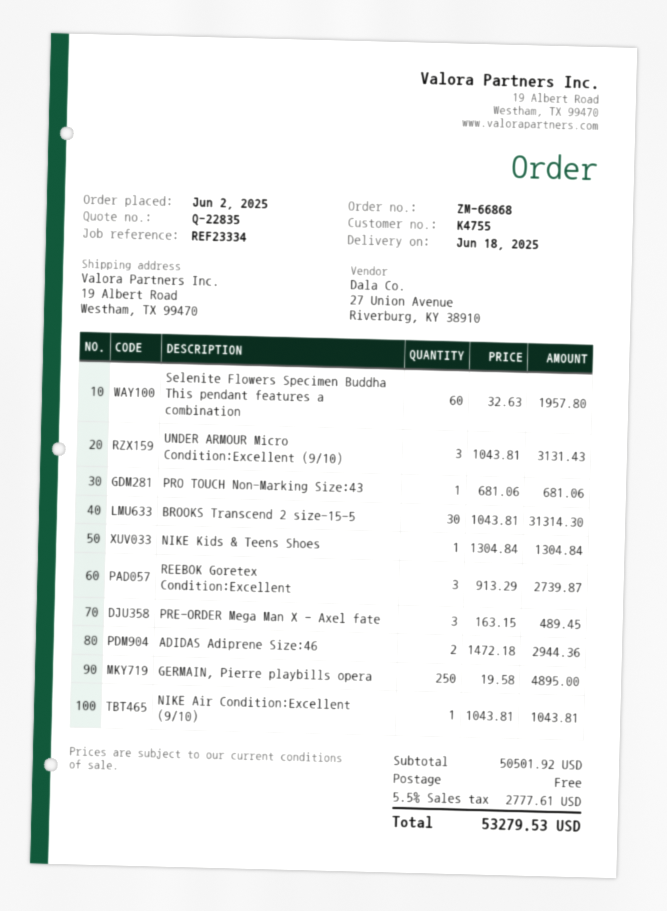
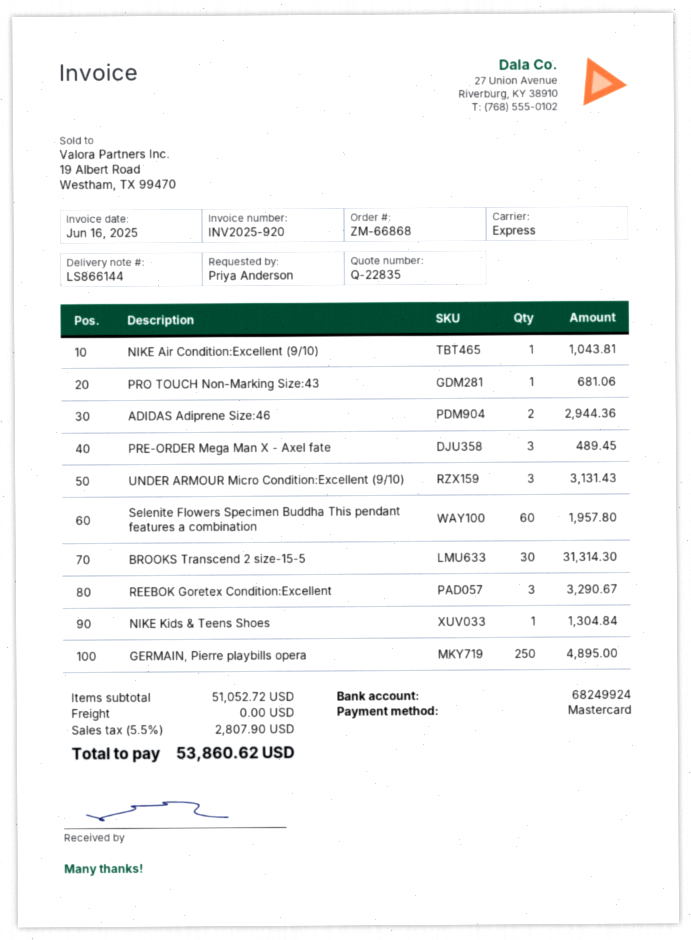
REEBOK Goretex Condition:Excellent: 3 for 2739.87 -> 3 for 3290.67
subtotal: 50501.92 -> 51052.72
tax: 5.5% = 2777.61 -> 5.5% = 2807.90
total: 53279.53 -> 53860.62

